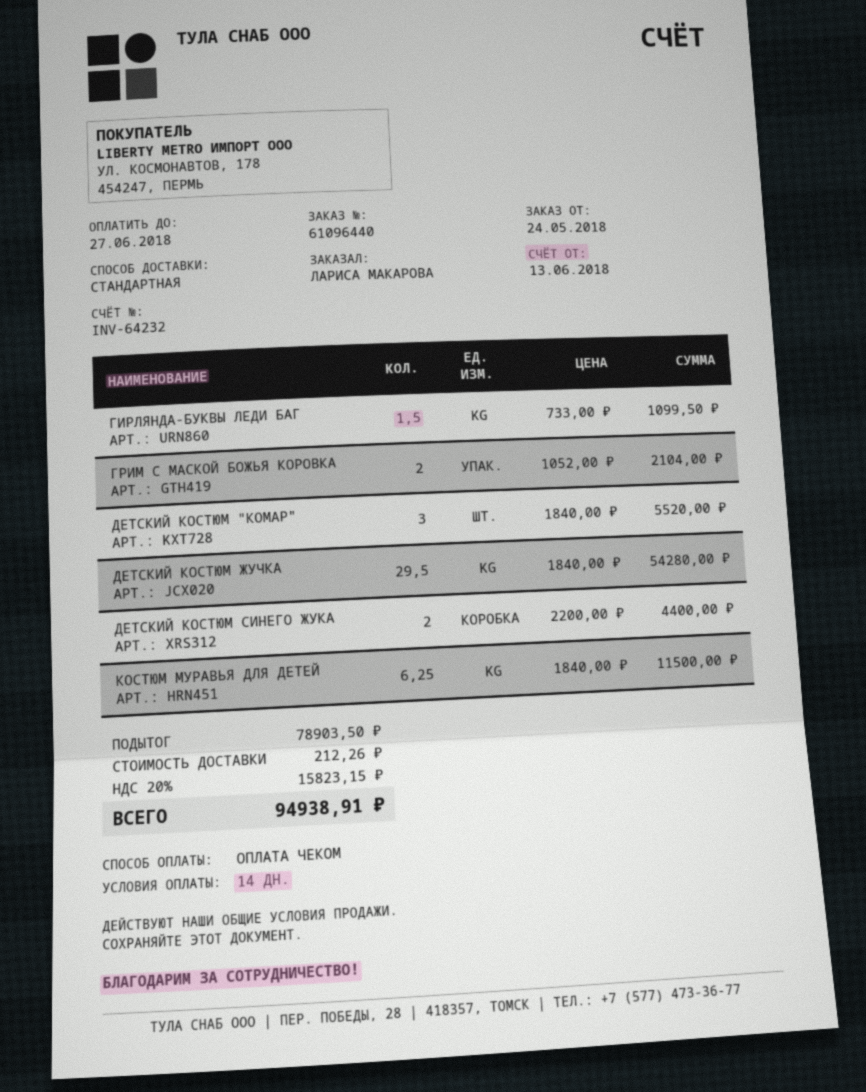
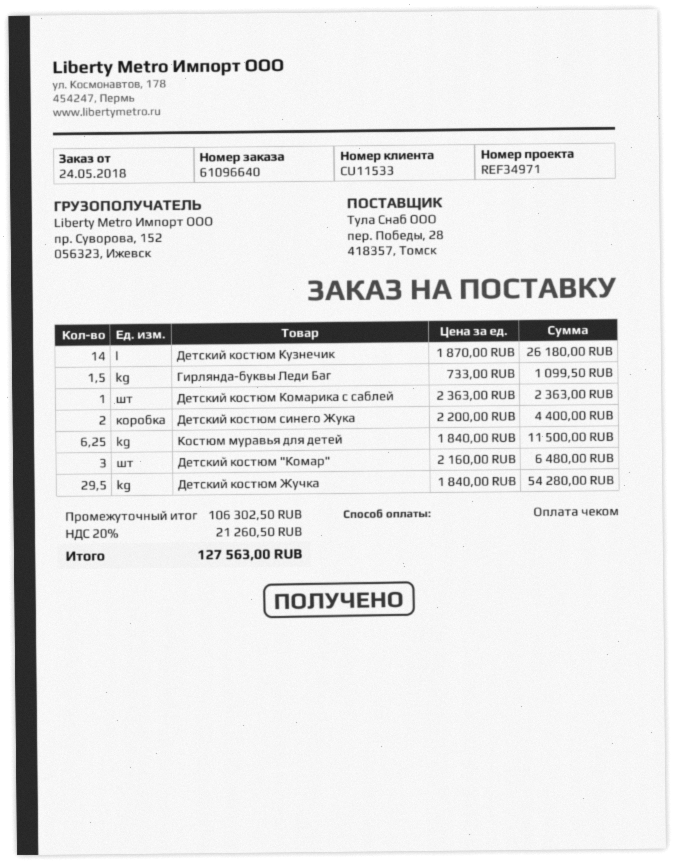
order number: 61096440 -> 61096640
ГРИМ С МАСКОЙ БОЖЬЯ КОРОВКА: 2 x 1052.00 = 2104.00 -> none
ДЕТСКИЙ КОСТЮМ "КОМАР": 3 x 1840.00 = 5520.00 -> 3 x 2160.00 = 6480.00
Детский костюм Кузнечик: none -> 14 x 1870.00 = 26180.00
Детский костюм Комарика с саблей: none -> 1 x 2363.00 = 2363.00
subtotal: 78903.50 -> 106302.50
shipping: 212.26 -> none
tax: 20% = 15823.15 -> 20% = 21260.50
total: 94938.91 -> 127563.00

